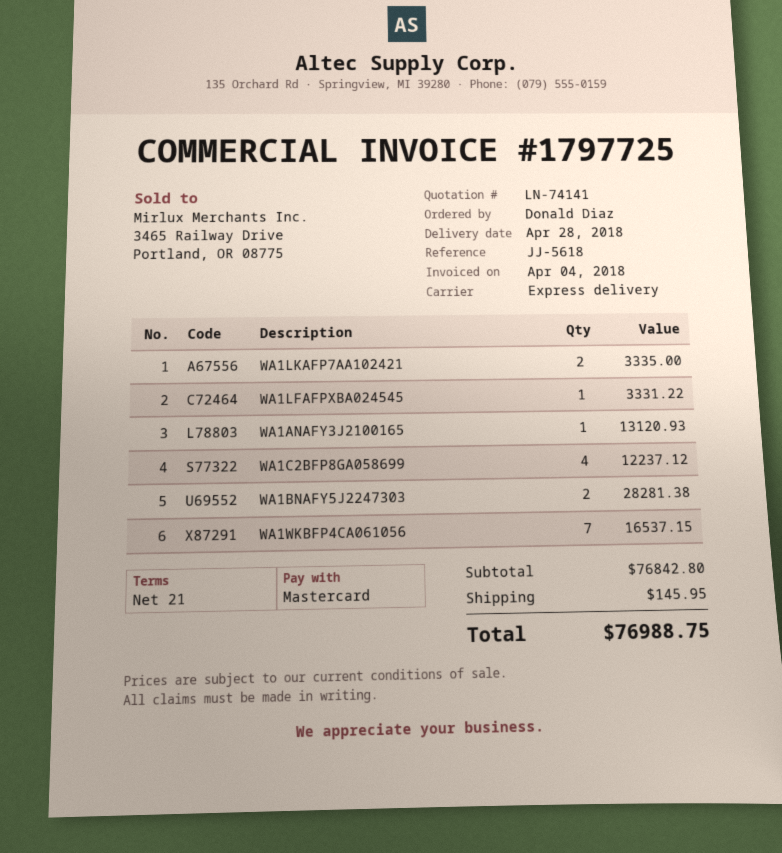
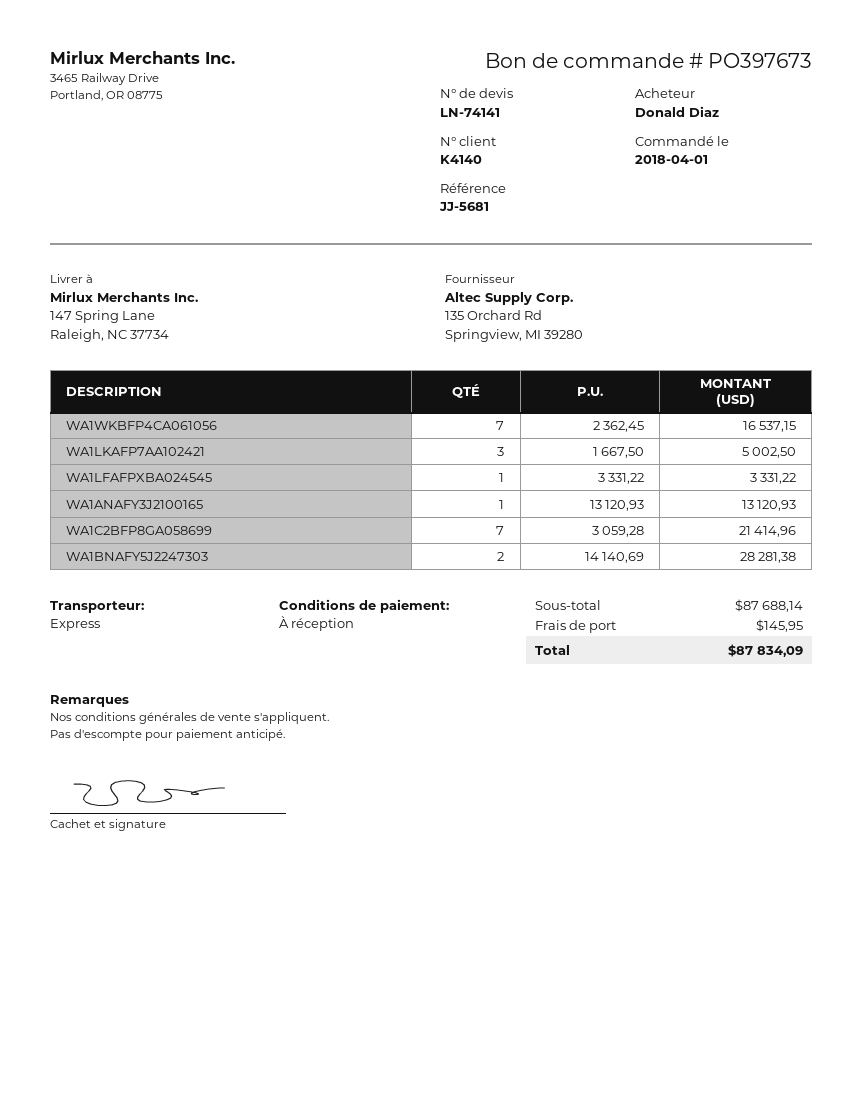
payment terms: 21 days -> on receipt
reference: JJ-5618 -> JJ-5681
WA1LKAFP7AA102421: 2 for 3335.00 -> 3 for 5002.50
WA1C2BFP8GA058699: 4 for 12237.12 -> 7 for 21414.96
subtotal: 76842.80 -> 87688.14
total: 76988.75 -> 87834.09

